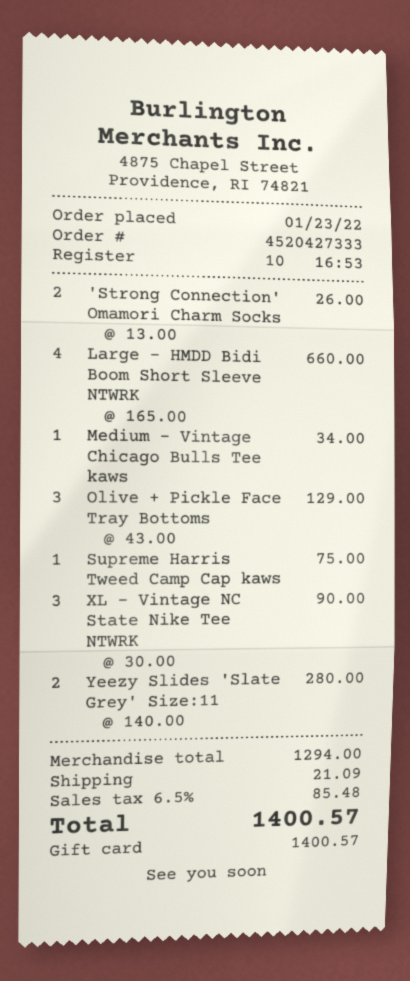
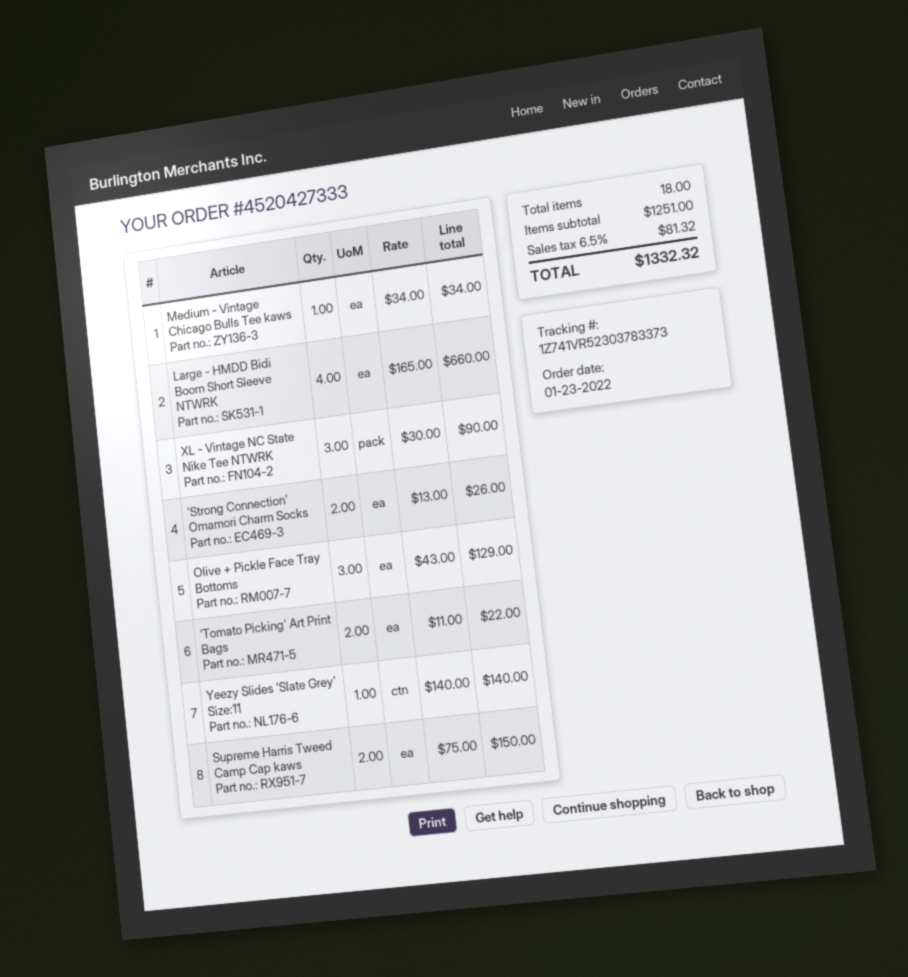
Supreme Harris Tweed Camp Cap kaws: 1 x 75.00 = 75.00 -> 2 x 75.00 = 150.00
Yeezy Slides 'Slate Grey' Size:11: 2 x 140.00 = 280.00 -> 1 x 140.00 = 140.00
'Tomato Picking' Art Print Bags: none -> 2 x 11.00 = 22.00
subtotal: 1294.00 -> 1251.00
shipping: 21.09 -> none
tax: 6.5% = 85.48 -> 6.5% = 81.32
total: 1400.57 -> 1332.32

